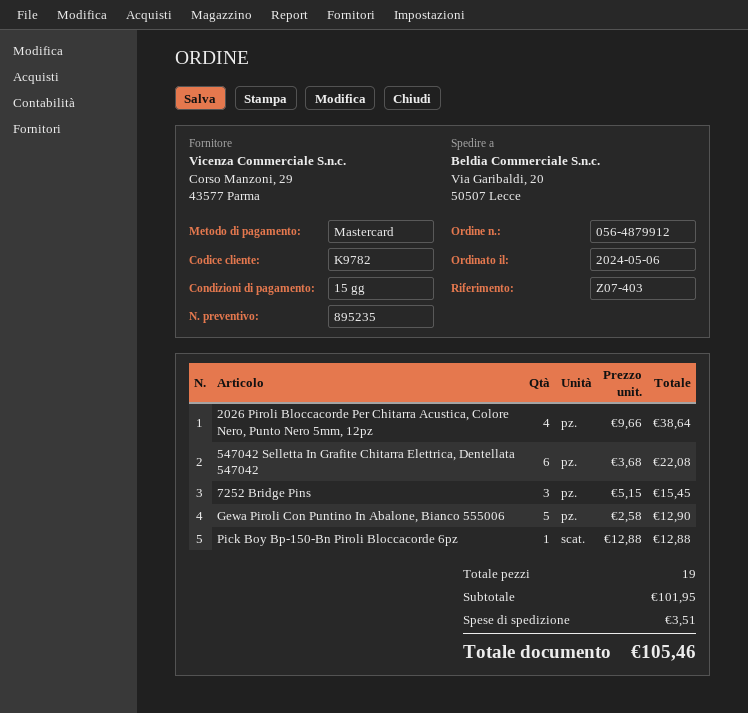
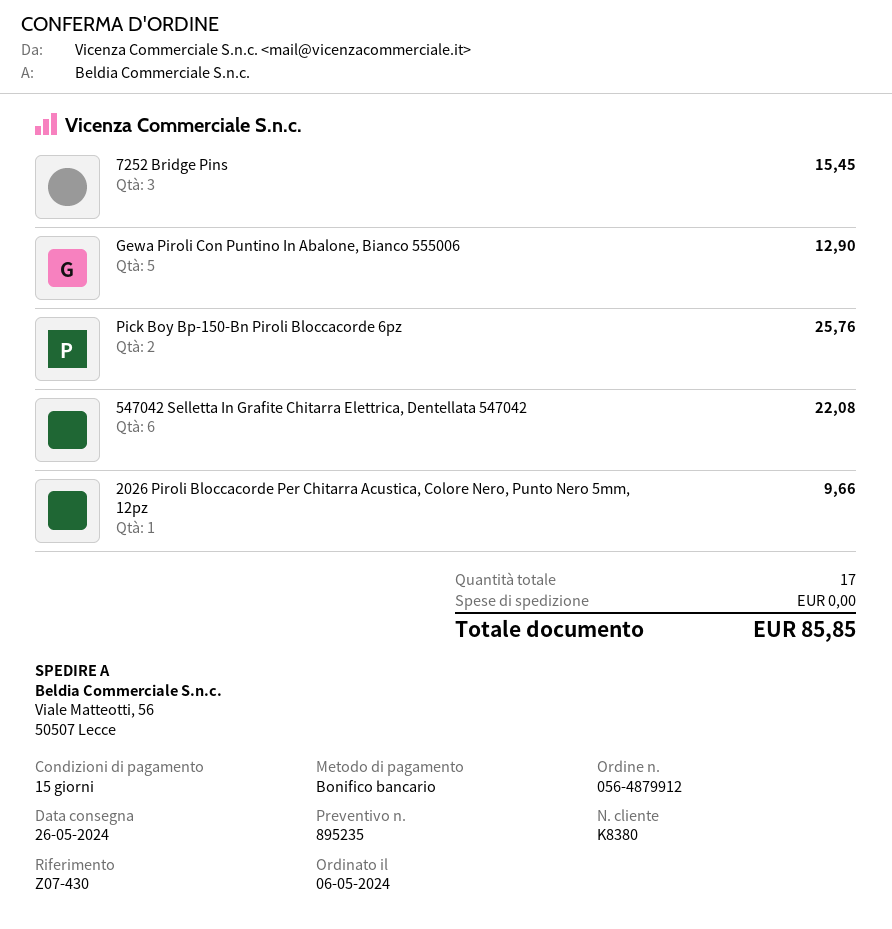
customer number: K9782 -> K8380
reference: Z07-403 -> Z07-430
payment method: Mastercard -> bank transfer
ship to: Via Garibaldi, 20, 50507 Lecce -> Viale Matteotti, 56, 50507 Lecce
2026 Piroli Bloccacorde Per Chitarra Acustica, Colore Nero, Punto Nero 5mm, 12pz: 4 for 38.64 -> 1 for 9.66
Pick Boy Bp-150-Bn Piroli Bloccacorde 6pz: 1 for 12.88 -> 2 for 25.76
total quantity: 19 -> 17
shipping: 3.51 -> 0.00
total: 105.46 -> 85.85

